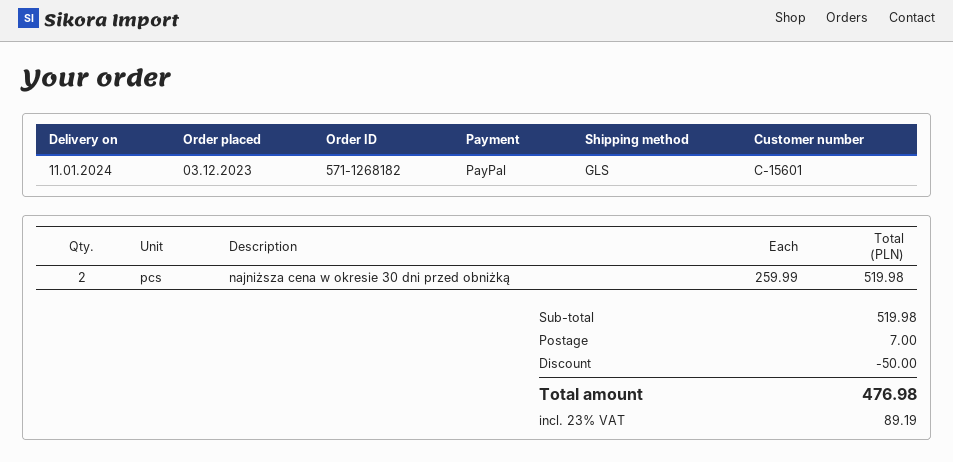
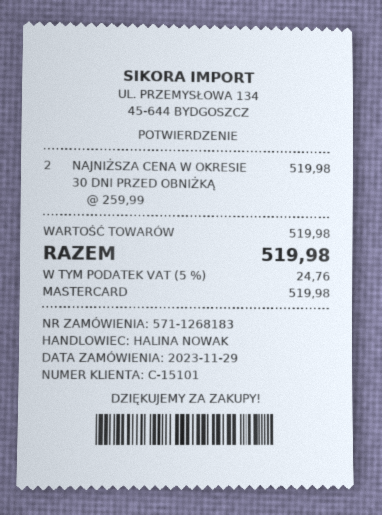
order number: 571-1268182 -> 571-1268183
order date: 2023-12-03 -> 2023-11-29
customer number: C-15601 -> C-15101
payment method: PayPal -> Mastercard
discount: 50.00 -> none
shipping: 7.00 -> none
tax: 23% = 89.19 -> 5% = 24.76
total: 476.98 -> 519.98

